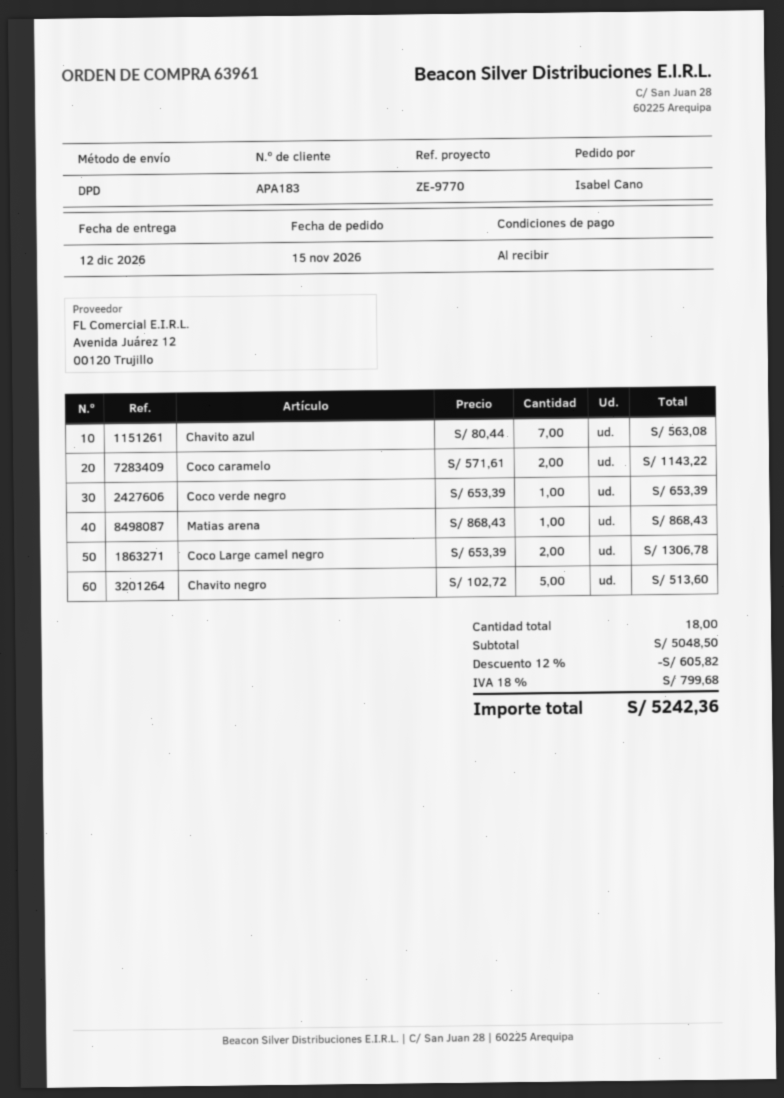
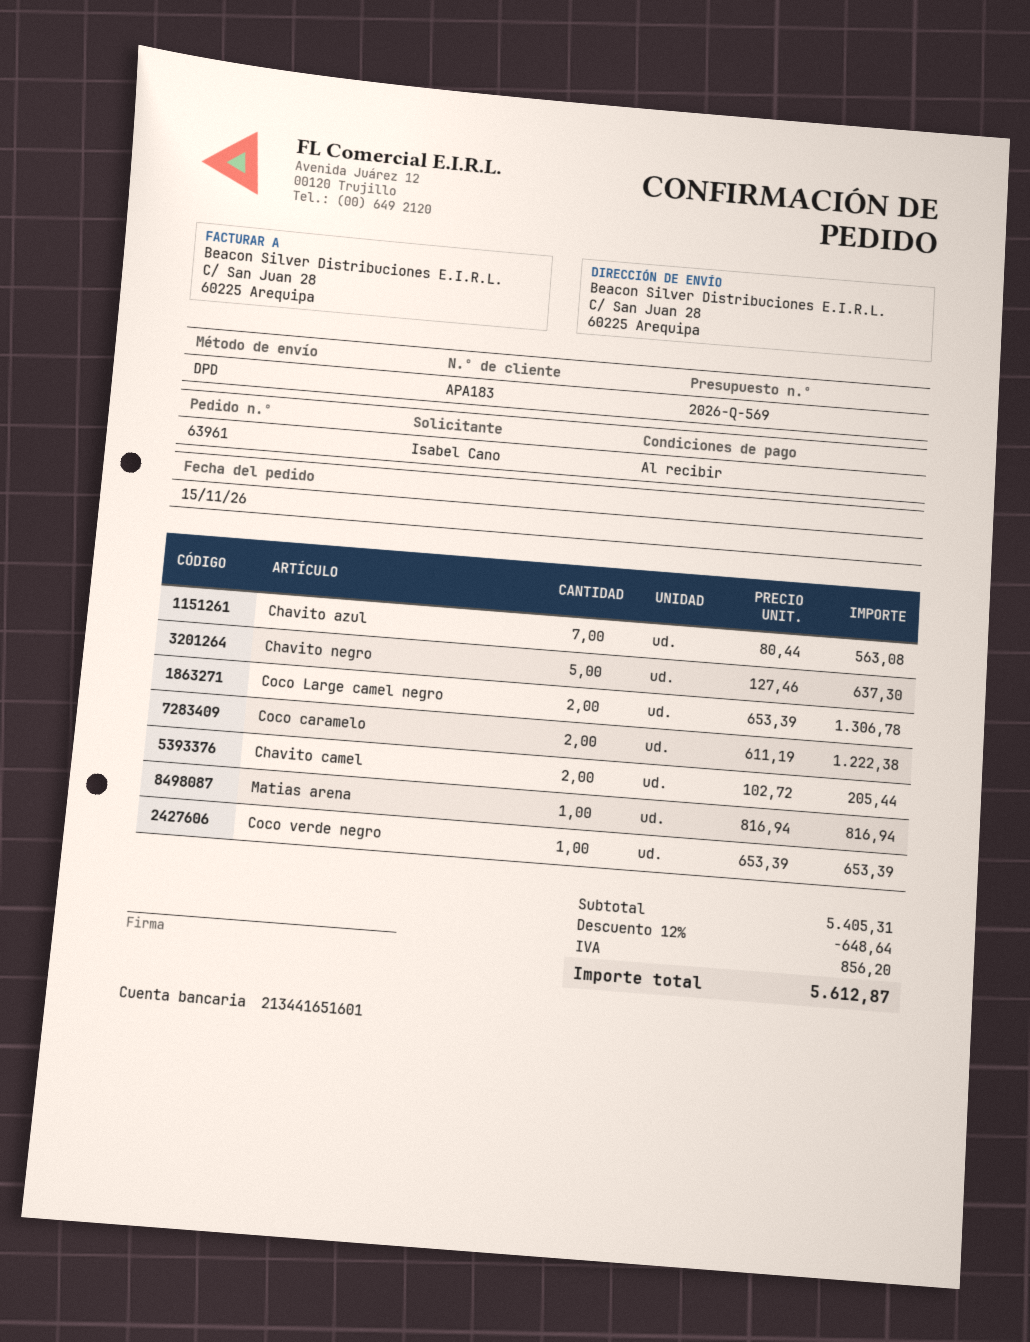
Coco caramelo: 2 x 571.61 = 1143.22 -> 2 x 611.19 = 1222.38
Matias arena: 1 x 868.43 = 868.43 -> 1 x 816.94 = 816.94
Chavito negro: 5 x 102.72 = 513.60 -> 5 x 127.46 = 637.30
Chavito camel: none -> 2 x 102.72 = 205.44
subtotal: 5048.50 -> 5405.31
discount: 12% = 605.82 -> 12% = 648.64
tax: 799.68 -> 856.20
total: 5242.36 -> 5612.87

